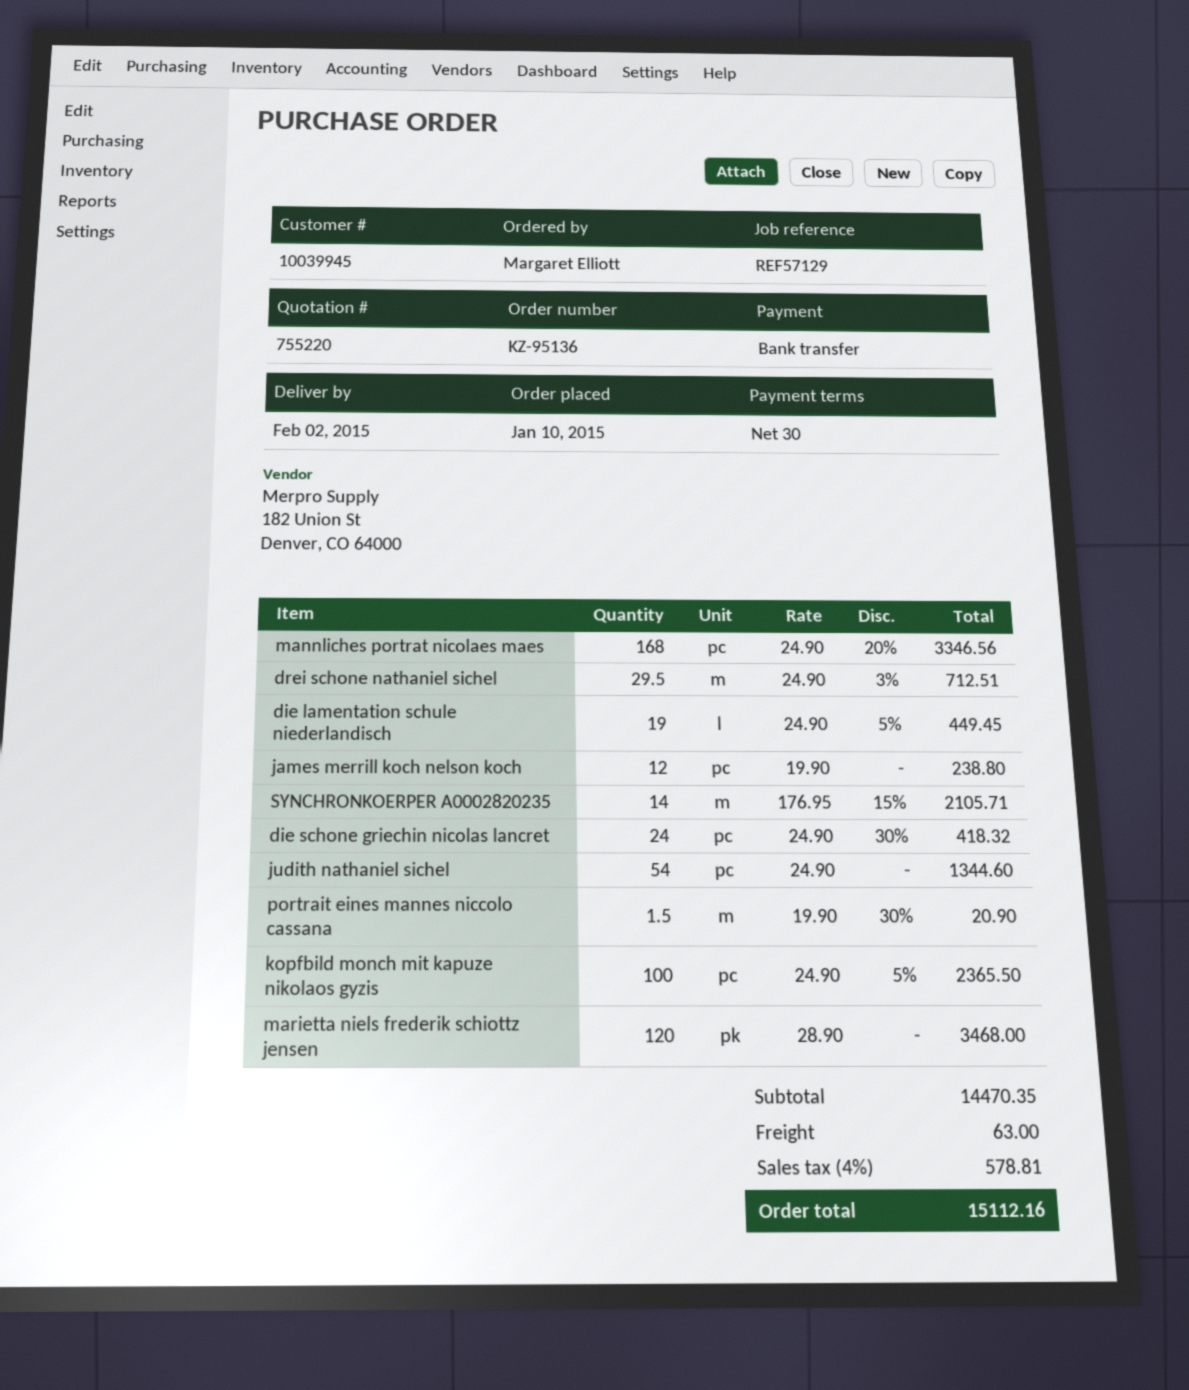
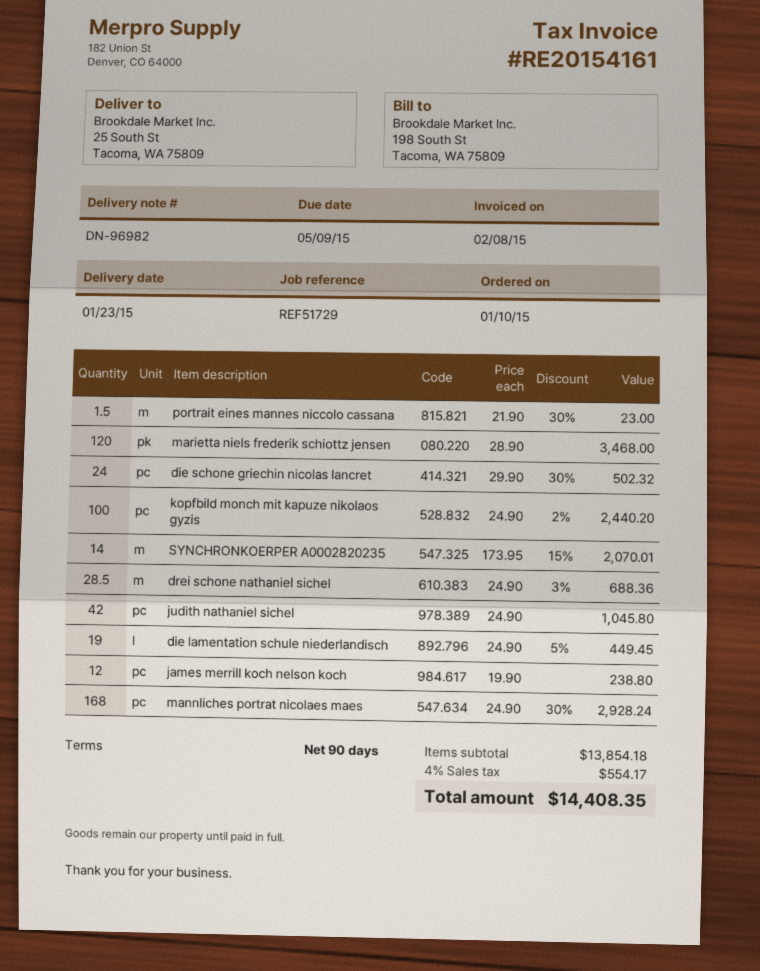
delivery date: 2015-02-02 -> 2015-01-23
payment terms: 30 days -> 90 days
reference: REF57129 -> REF51729
mannliches portrat nicolaes maes: 168 x 24.90 - 20% = 3346.56 -> 168 x 24.90 - 30% = 2928.24
drei schone nathaniel sichel: 29.5 x 24.90 - 3% = 712.51 -> 28.5 x 24.90 - 3% = 688.36
SYNCHRONKOERPER A0002820235: 14 x 176.95 - 15% = 2105.71 -> 14 x 173.95 - 15% = 2070.01
die schone griechin nicolas lancret: 24 x 24.90 - 30% = 418.32 -> 24 x 29.90 - 30% = 502.32
judith nathaniel sichel: 54 x 24.90 = 1344.60 -> 42 x 24.90 = 1045.80
portrait eines mannes niccolo cassana: 1.5 x 19.90 - 30% = 20.90 -> 1.5 x 21.90 - 30% = 23.00
kopfbild monch mit kapuze nikolaos gyzis: 100 x 24.90 - 5% = 2365.50 -> 100 x 24.90 - 2% = 2440.20
subtotal: 14470.35 -> 13854.18
shipping: 63.00 -> none
tax: 4% = 578.81 -> 4% = 554.17
total: 15112.16 -> 14408.35

